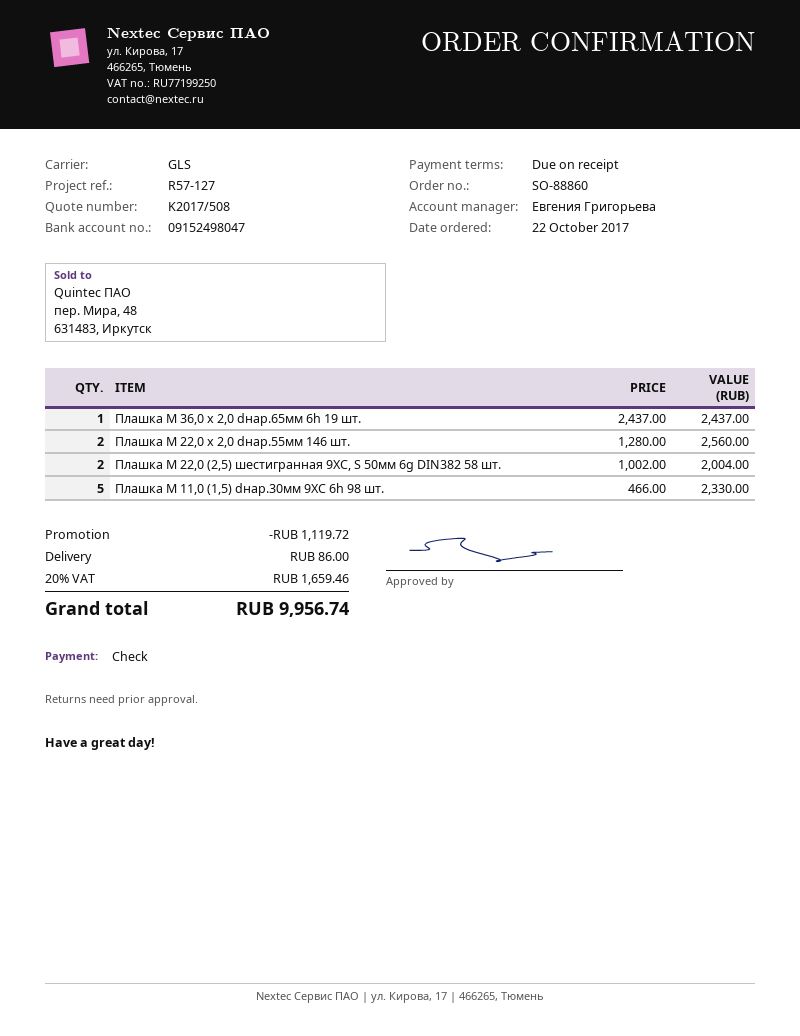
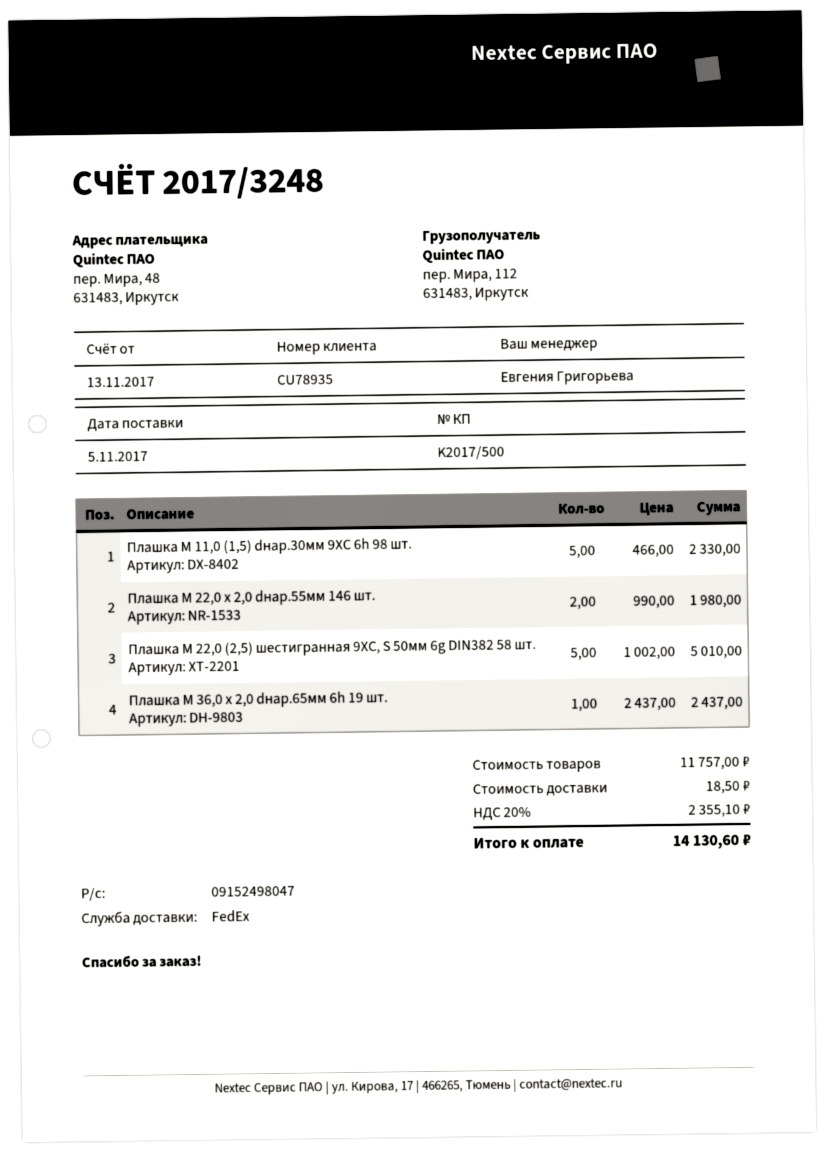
quote number: K2017/508 -> K2017/500
shipping method: GLS -> FedEx
Плашка М 22,0 х 2,0 dнар.55мм 146 шт.: 2 x 1280.00 = 2560.00 -> 2 x 990.00 = 1980.00
Плашка М 22,0 (2,5) шестигранная 9ХС, S 50мм 6g DIN382 58 шт.: 2 x 1002.00 = 2004.00 -> 5 x 1002.00 = 5010.00
discount: 1119.72 -> none
shipping: 86.00 -> 18.50
tax: 20% = 1659.46 -> 20% = 2355.10
total: 9956.74 -> 14130.60

